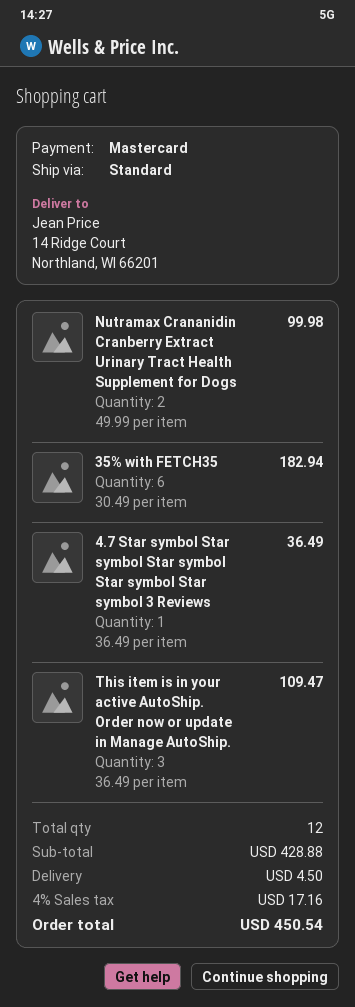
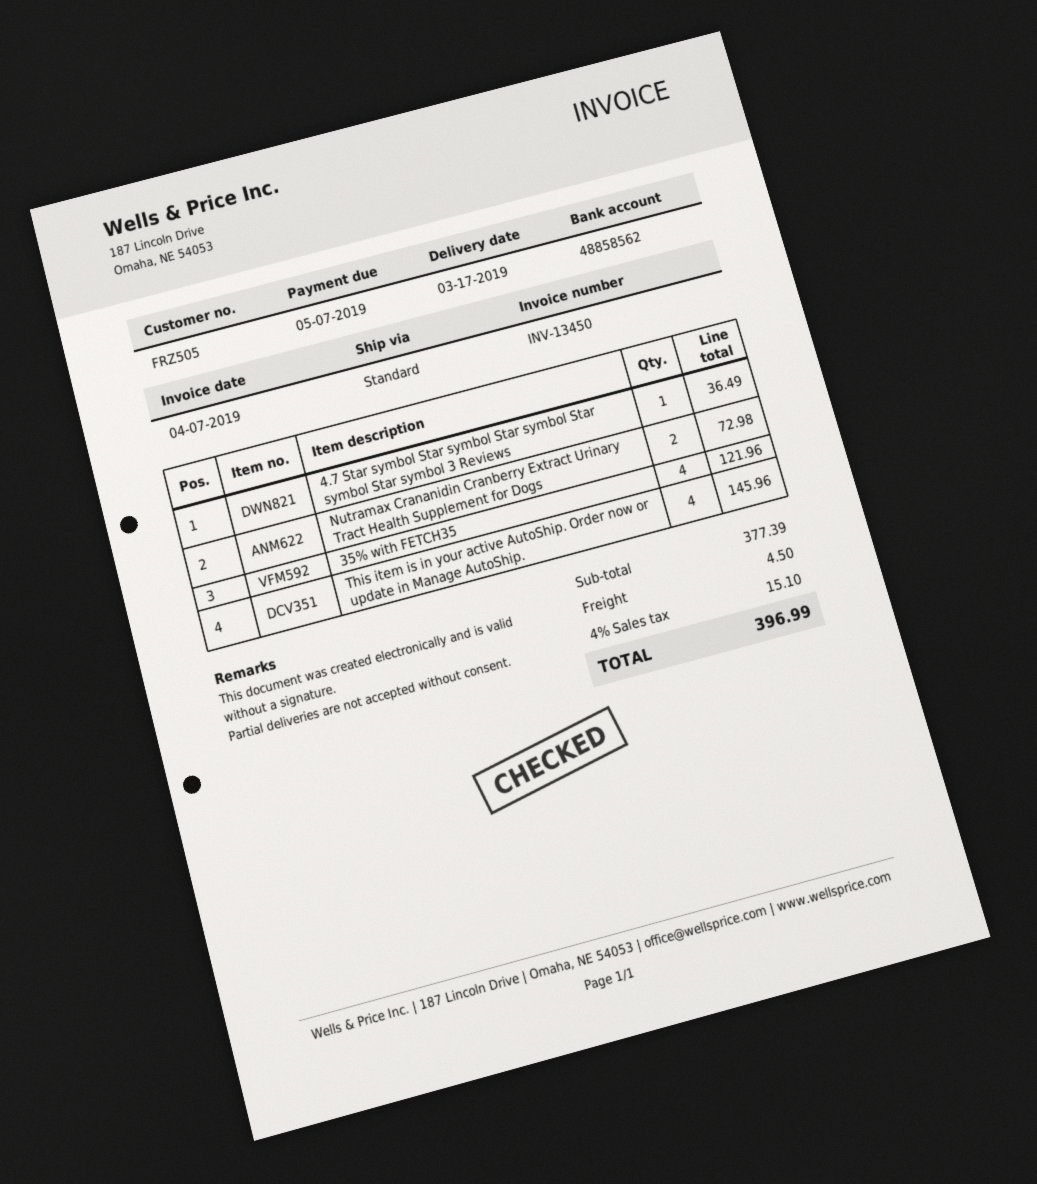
Nutramax Crananidin Cranberry Extract Urinary Tract Health Supplement for Dogs: 2 for 99.98 -> 2 for 72.98
35% with FETCH35: 6 for 182.94 -> 4 for 121.96
This item is in your active AutoShip. Order now or update in Manage AutoShip.: 3 for 109.47 -> 4 for 145.96
subtotal: 428.88 -> 377.39
tax: 4% = 17.16 -> 4% = 15.10
total: 450.54 -> 396.99

